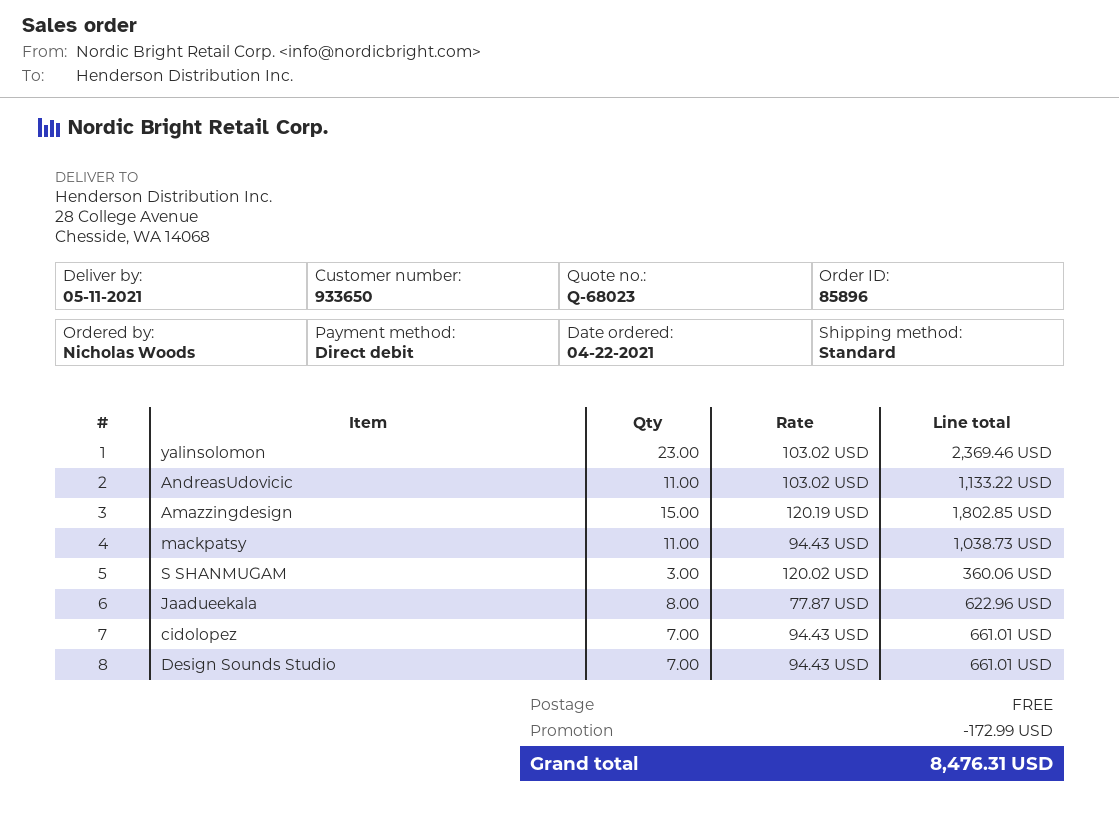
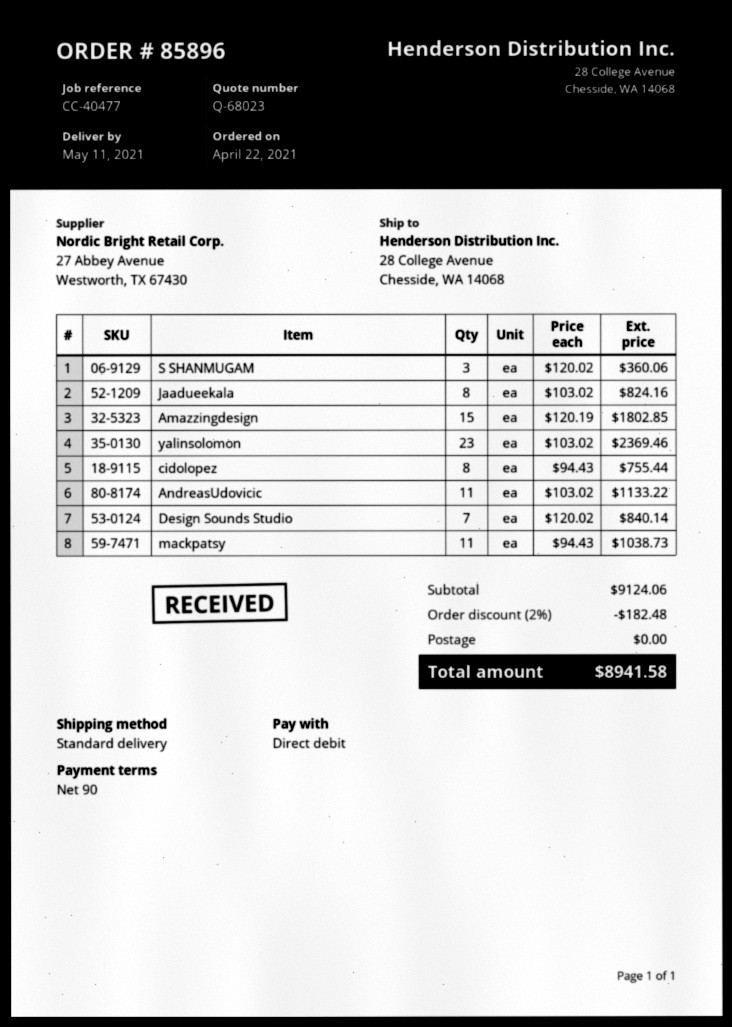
Jaadueekala: 8 x 77.87 = 622.96 -> 8 x 103.02 = 824.16
cidolopez: 7 x 94.43 = 661.01 -> 8 x 94.43 = 755.44
Design Sounds Studio: 7 x 94.43 = 661.01 -> 7 x 120.02 = 840.14
discount: 172.99 -> 182.48
total: 8476.31 -> 8941.58

